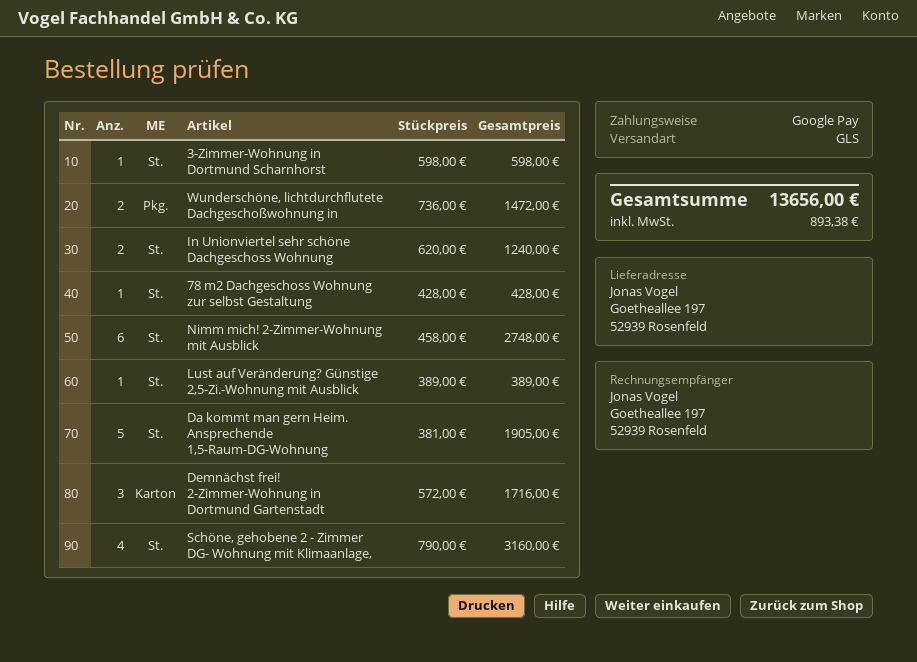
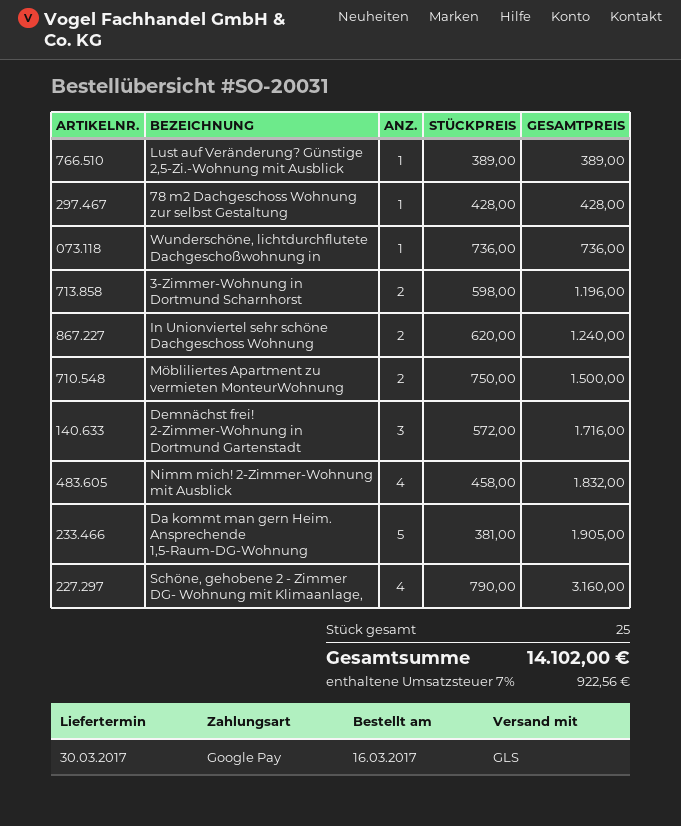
3-Zimmer-Wohnung in Dortmund Scharnhorst: 1 x 598.00 = 598.00 -> 2 x 598.00 = 1196.00
Wunderschöne, lichtdurchflutete Dachgeschoßwohnung in: 2 x 736.00 = 1472.00 -> 1 x 736.00 = 736.00
Nimm mich! 2-Zimmer-Wohnung mit Ausblick: 6 x 458.00 = 2748.00 -> 4 x 458.00 = 1832.00
Möbliliertes Apartment zu vermieten MonteurWohnung: none -> 2 x 750.00 = 1500.00
tax: 893.38 -> 922.56
total: 13656.00 -> 14102.00

